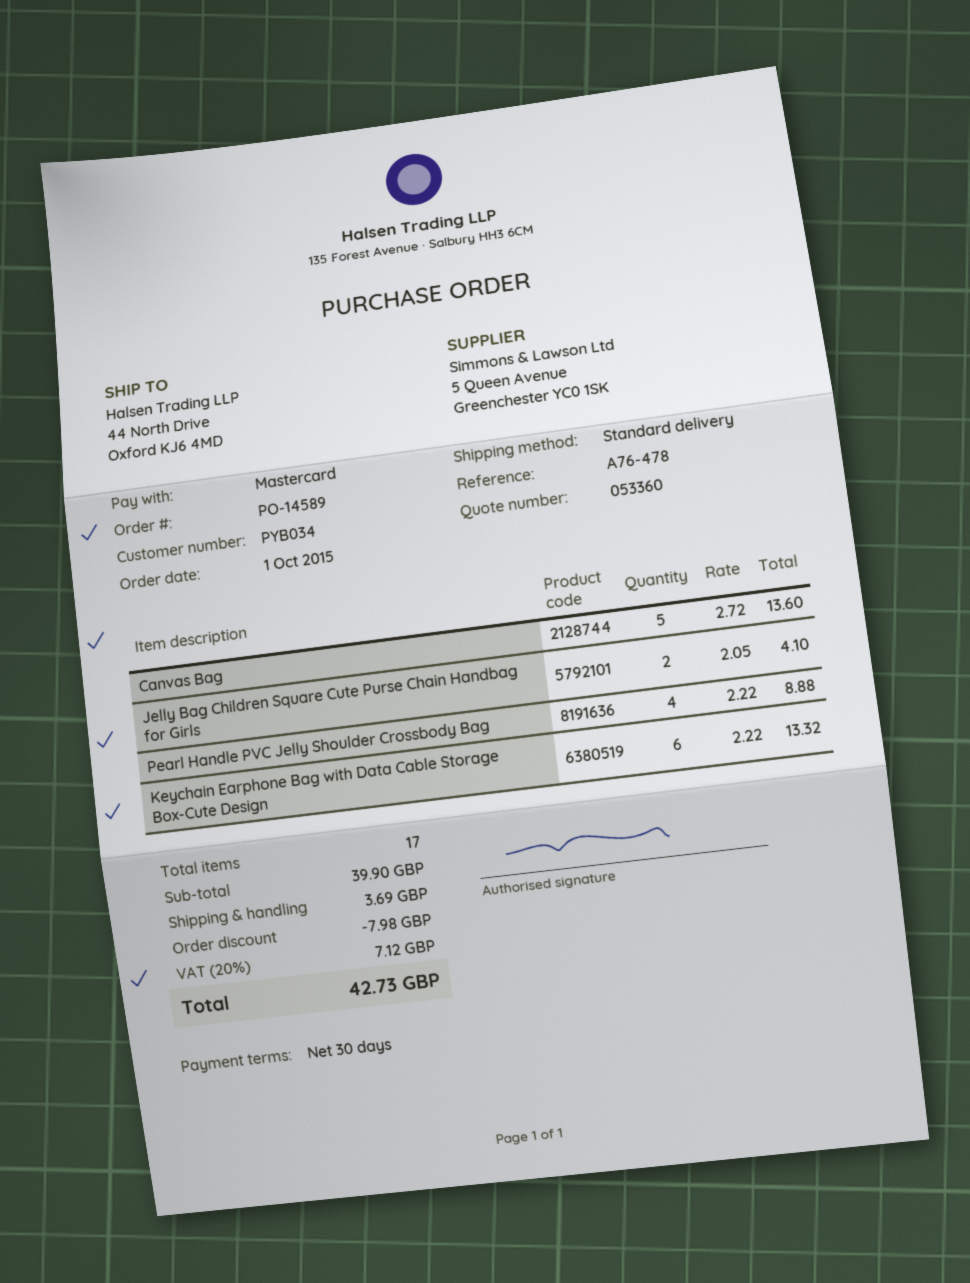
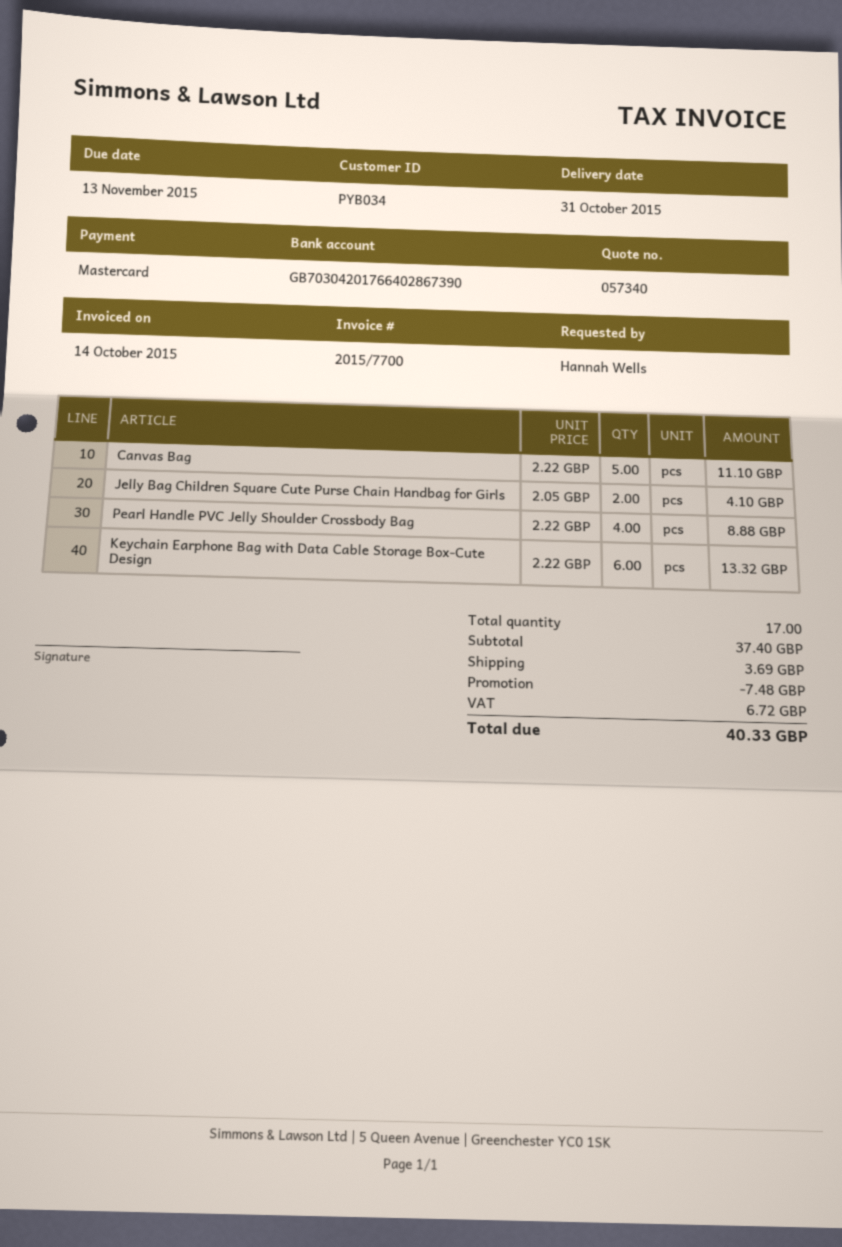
quote number: 053360 -> 057340
Canvas Bag: 5 x 2.72 = 13.60 -> 5 x 2.22 = 11.10
subtotal: 39.90 -> 37.40
discount: 7.98 -> 7.48
tax: 7.12 -> 6.72
total: 42.73 -> 40.33

